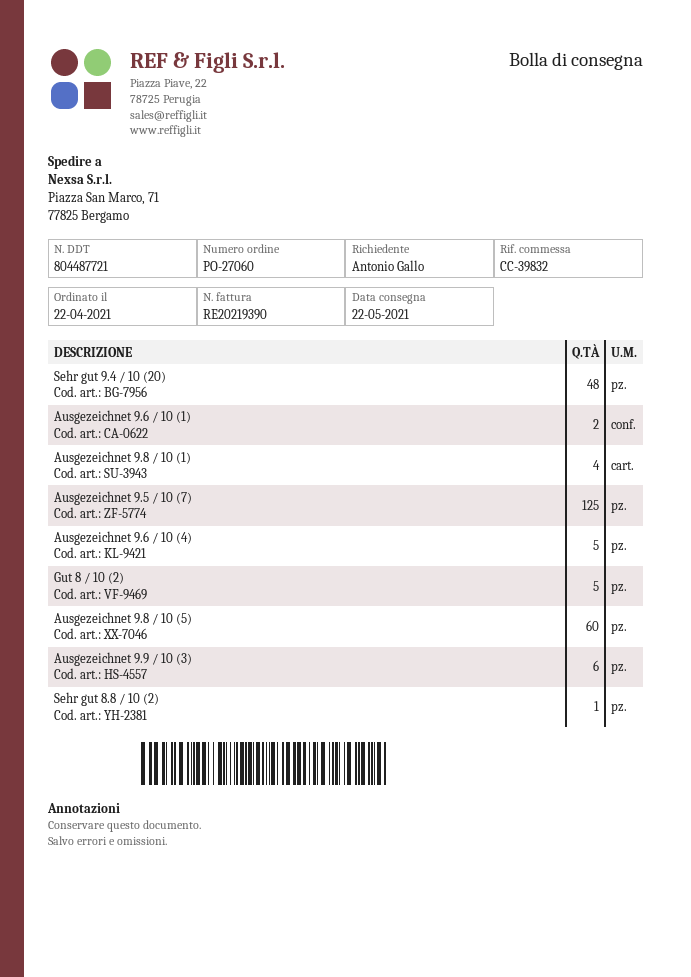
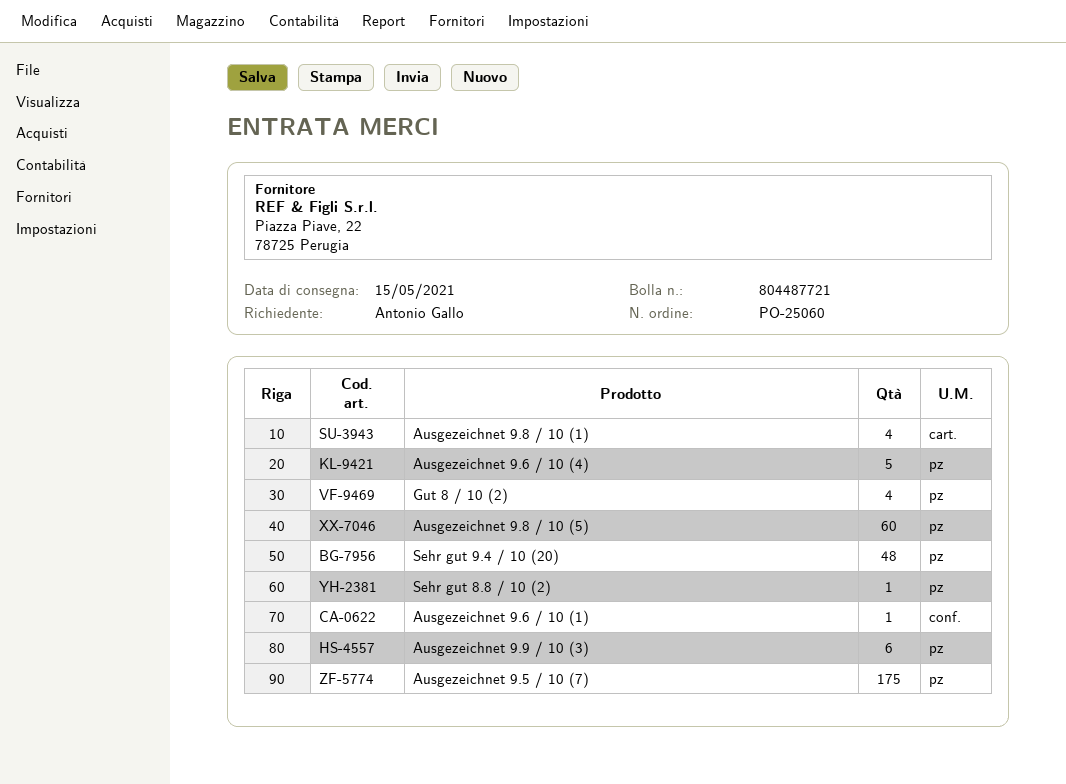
order number: PO-27060 -> PO-25060
delivery date: 2021-05-22 -> 2021-05-15
Ausgezeichnet 9.6 / 10 (1): 2 -> 1
Ausgezeichnet 9.5 / 10 (7): 125 -> 175
Gut 8 / 10 (2): 5 -> 4

